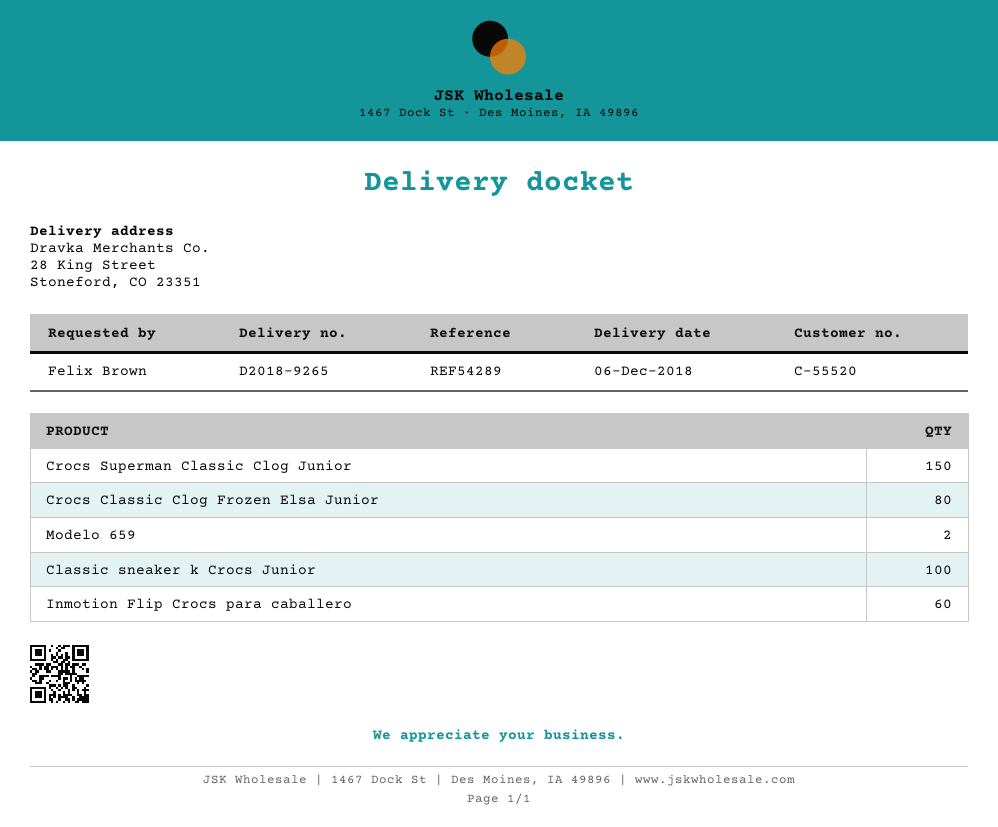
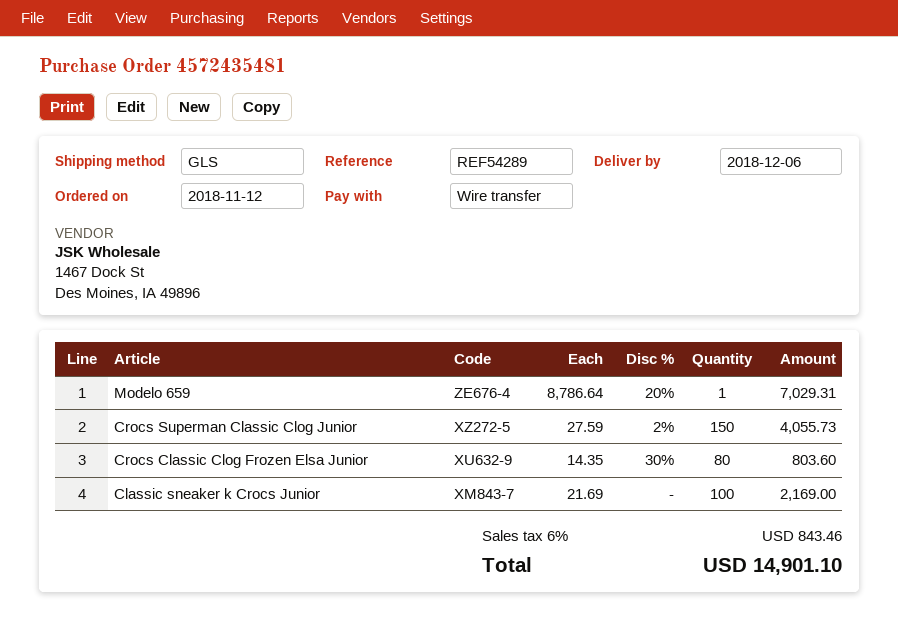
Modelo 659: 2 -> 1
Inmotion Flip Crocs para caballero: 60 -> none

